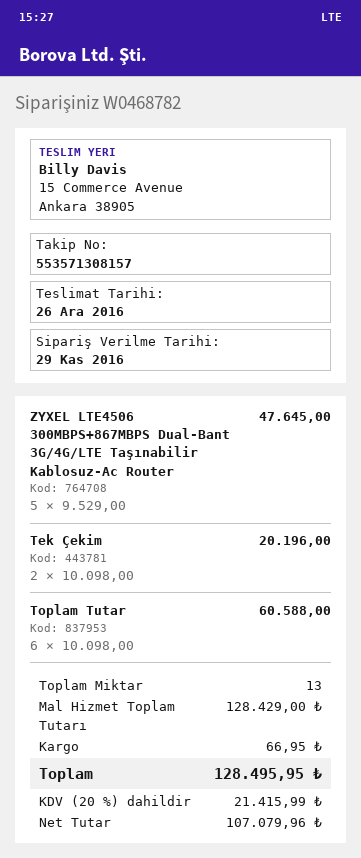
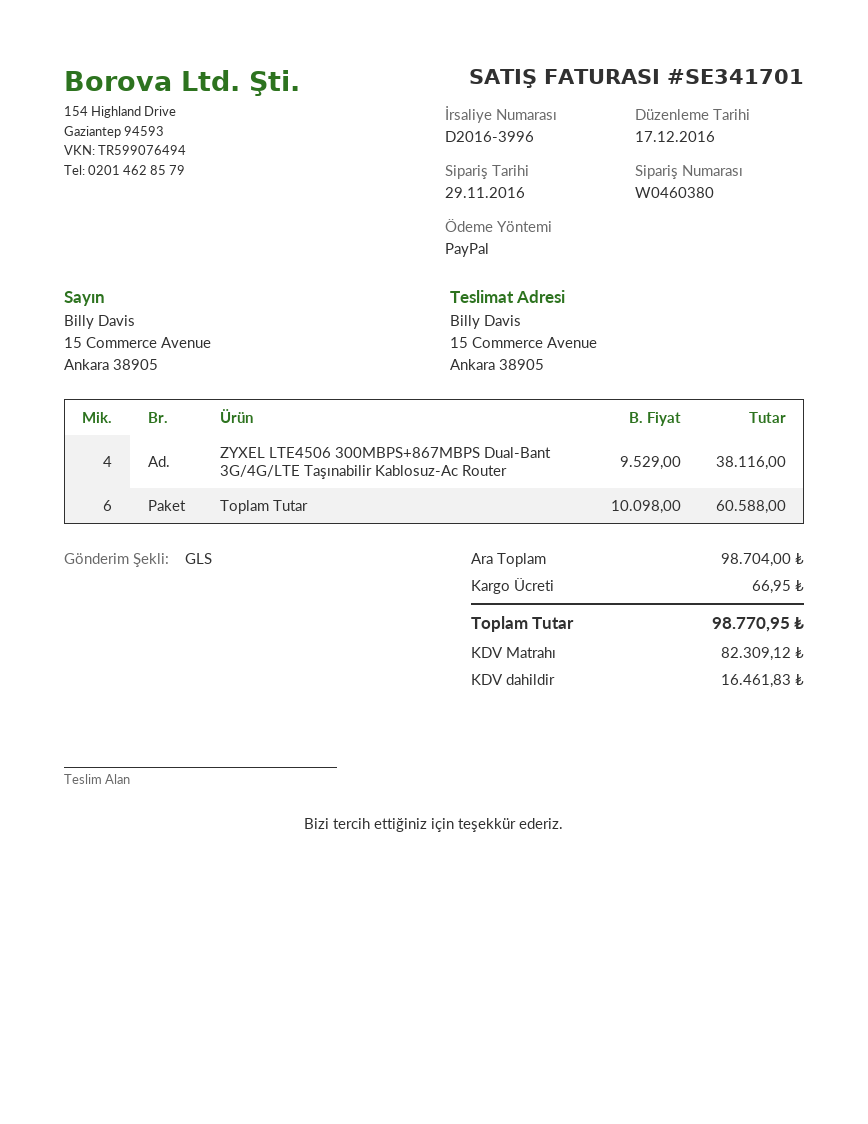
order number: W0468782 -> W0460380
ZYXEL LTE4506 300MBPS+867MBPS Dual-Bant 3G/4G/LTE Taşınabilir Kablosuz-Ac Router: 5 x 9529.00 = 47645.00 -> 4 x 9529.00 = 38116.00
Tek Çekim: 2 x 10098.00 = 20196.00 -> none
subtotal: 128429.00 -> 98704.00
net: 107079.96 -> 82309.12
tax: 21415.99 -> 16461.83
total: 128495.95 -> 98770.95

